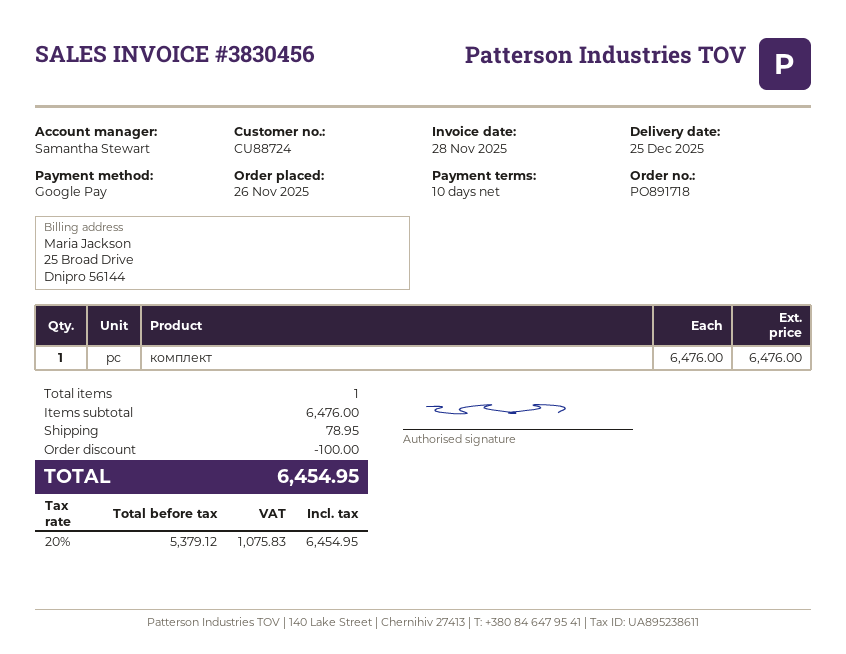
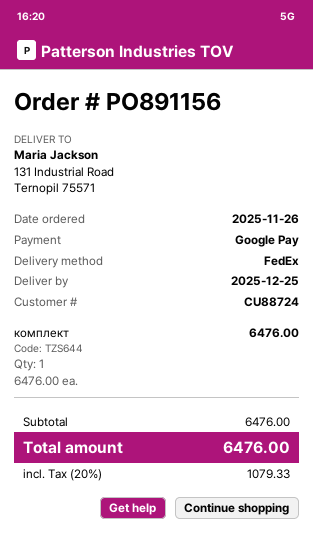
order number: PO891718 -> PO891156
discount: 100.00 -> none
shipping: 78.95 -> none
tax: 20% = 1075.83 -> 20% = 1079.33
total: 6454.95 -> 6476.00

